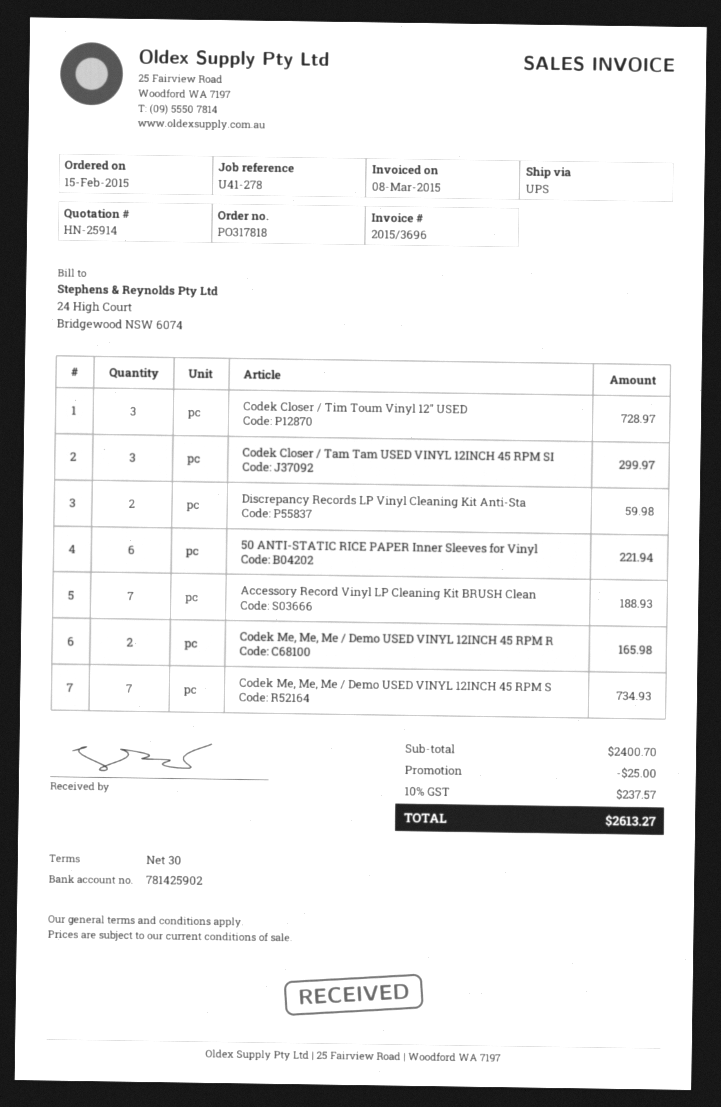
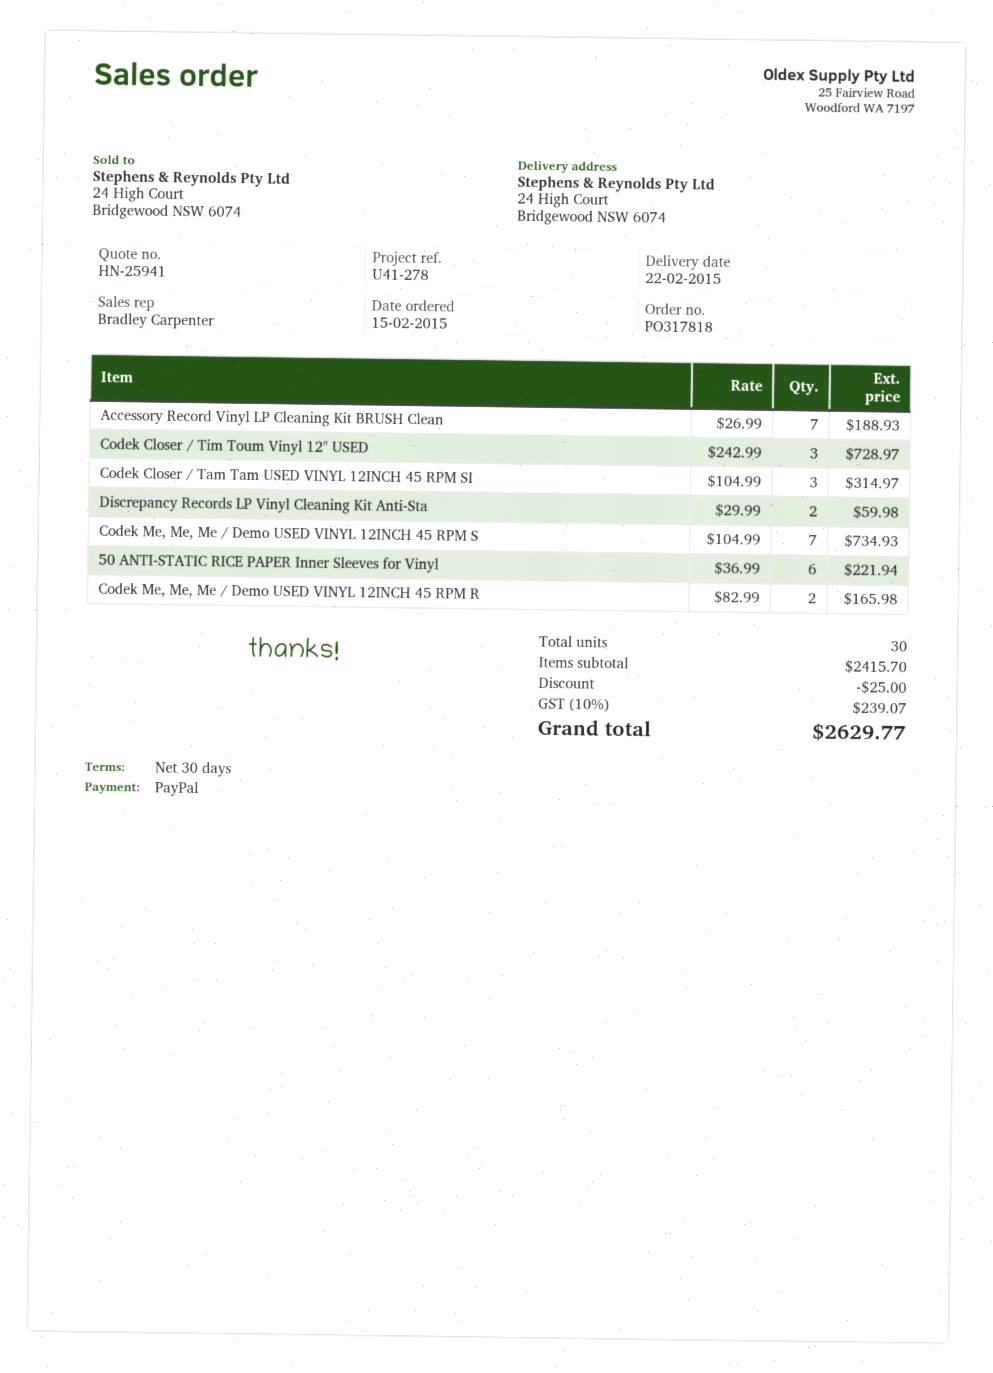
quote number: HN-25914 -> HN-25941
Codek Closer / Tam Tam USED VINYL 12INCH 45 RPM SI: 3 for 299.97 -> 3 for 314.97
subtotal: 2400.70 -> 2415.70
tax: 10% = 237.57 -> 10% = 239.07
total: 2613.27 -> 2629.77

